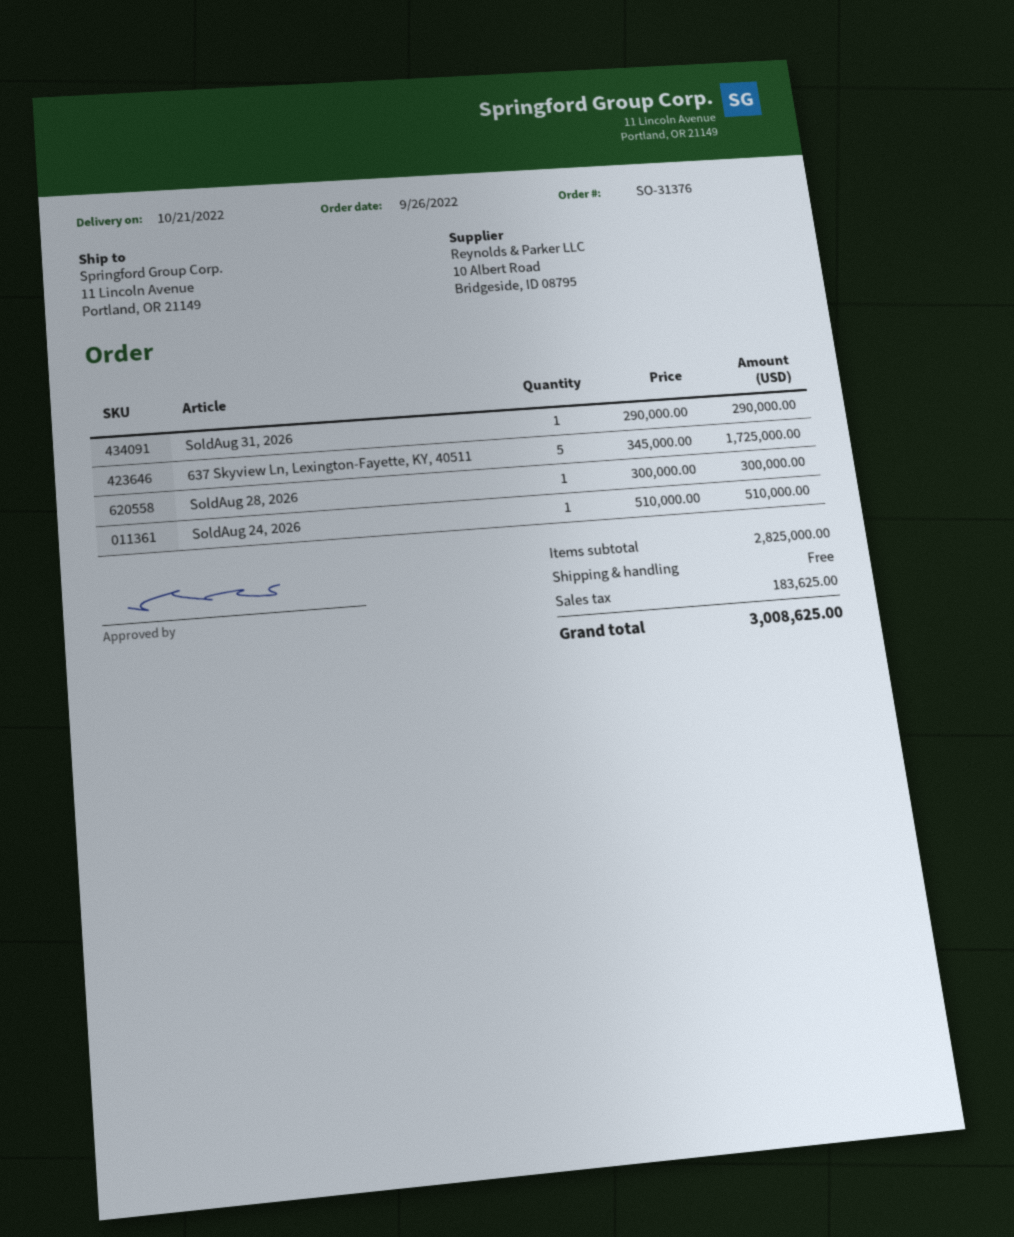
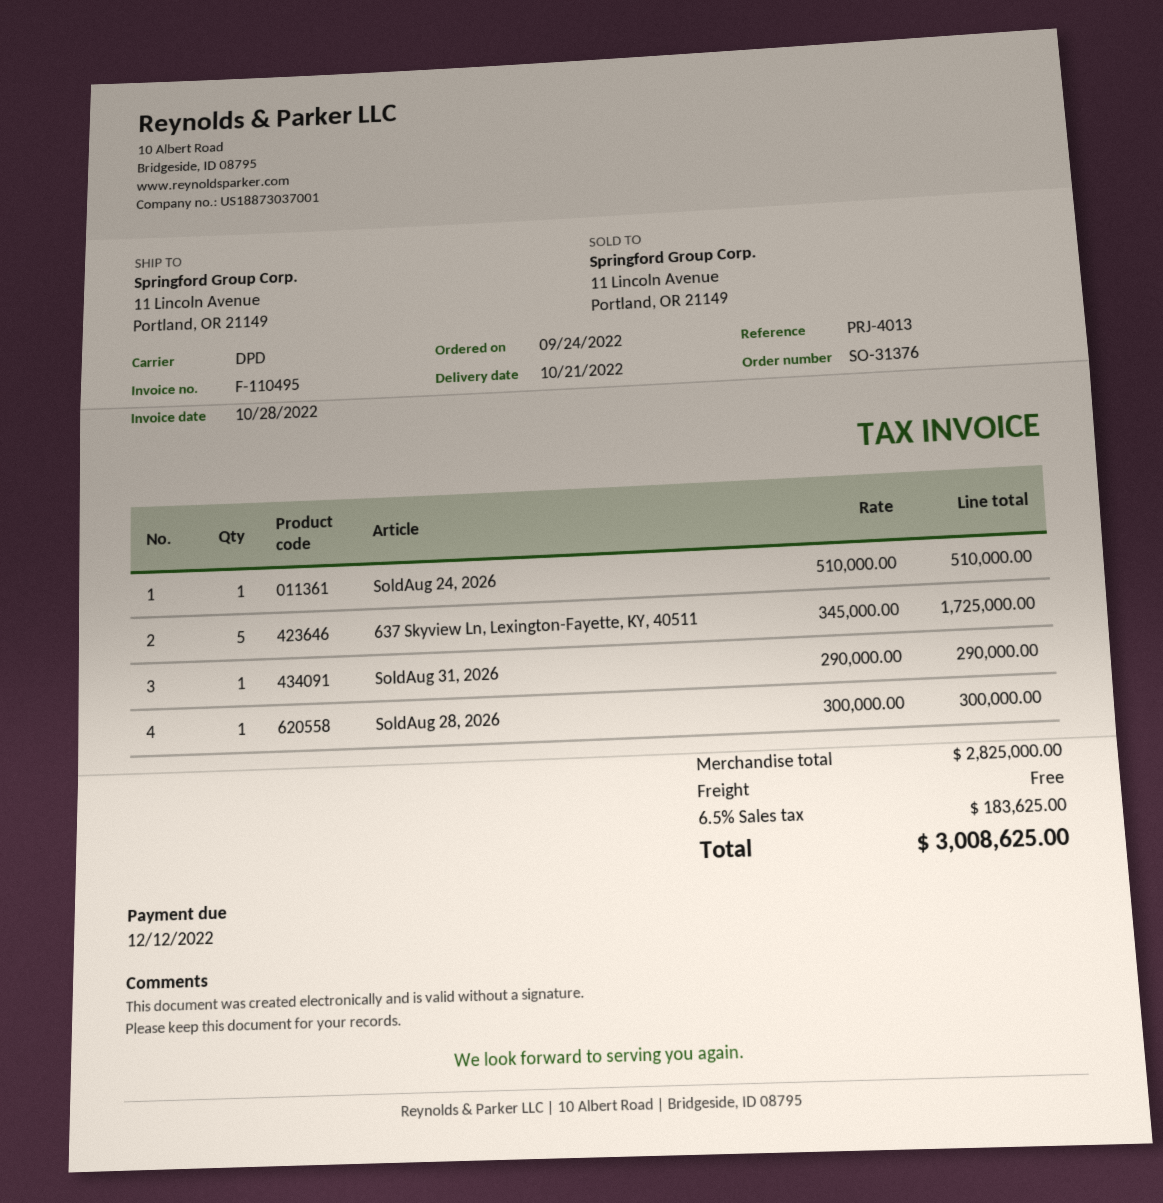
order date: 2022-09-26 -> 2022-09-24

